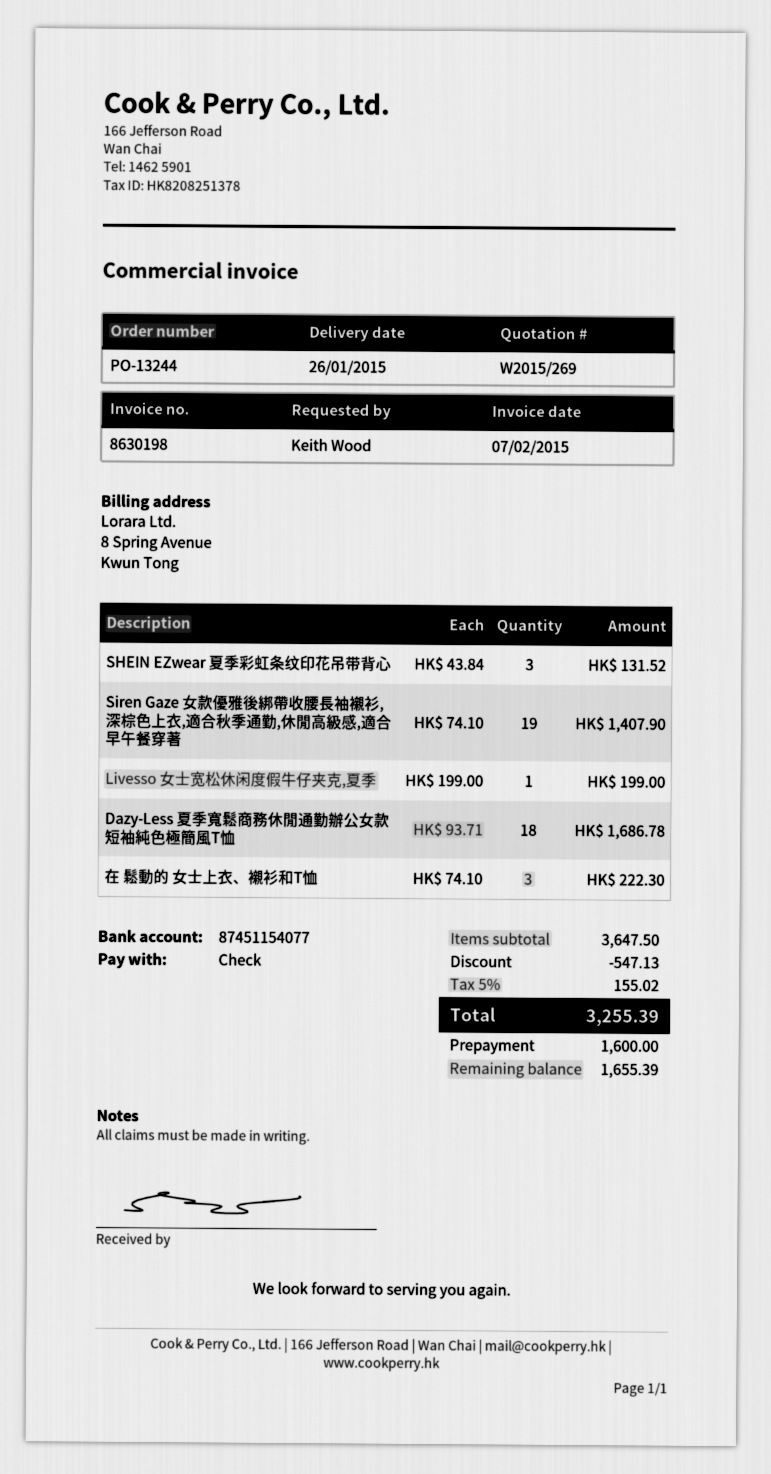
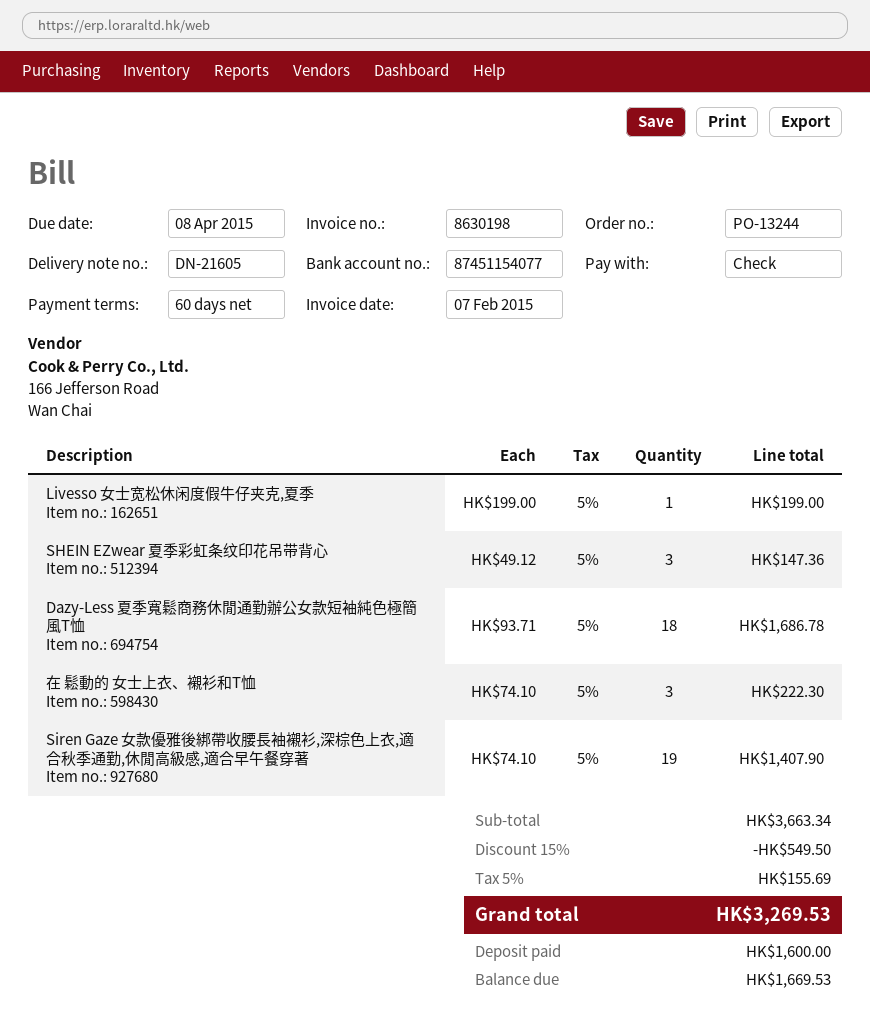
SHEIN EZwear 夏季彩虹条纹印花吊带背心: 3 x 43.84 = 131.52 -> 3 x 49.12 = 147.36
subtotal: 3647.50 -> 3663.34
discount: 547.13 -> 549.50
tax: 5% = 155.02 -> 5% = 155.69
total: 3255.39 -> 3269.53
balance: 1655.39 -> 1669.53

